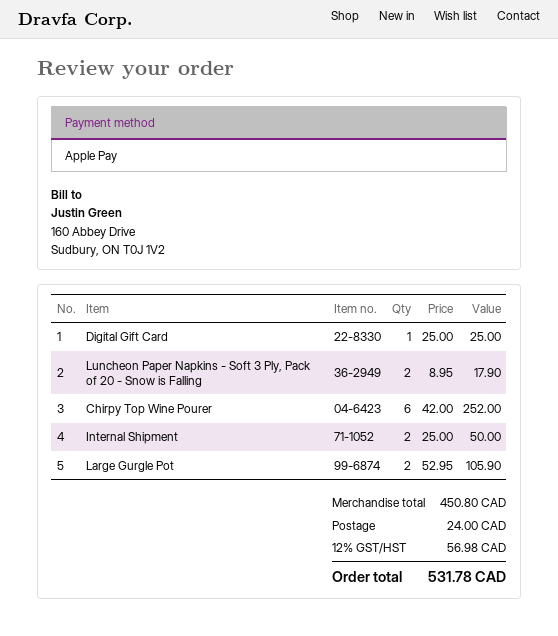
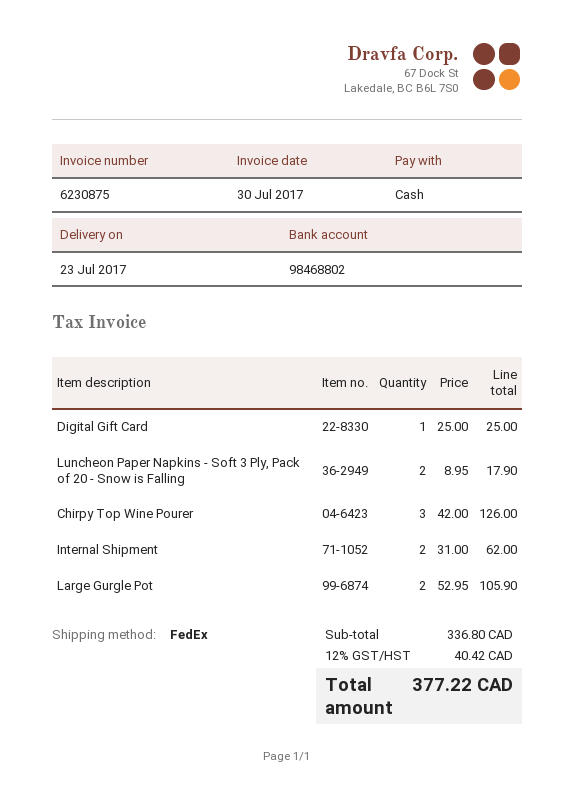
payment method: Apple Pay -> cash
Chirpy Top Wine Pourer: 6 x 42.00 = 252.00 -> 3 x 42.00 = 126.00
Internal Shipment: 2 x 25.00 = 50.00 -> 2 x 31.00 = 62.00
subtotal: 450.80 -> 336.80
shipping: 24.00 -> none
tax: 12% = 56.98 -> 12% = 40.42
total: 531.78 -> 377.22

